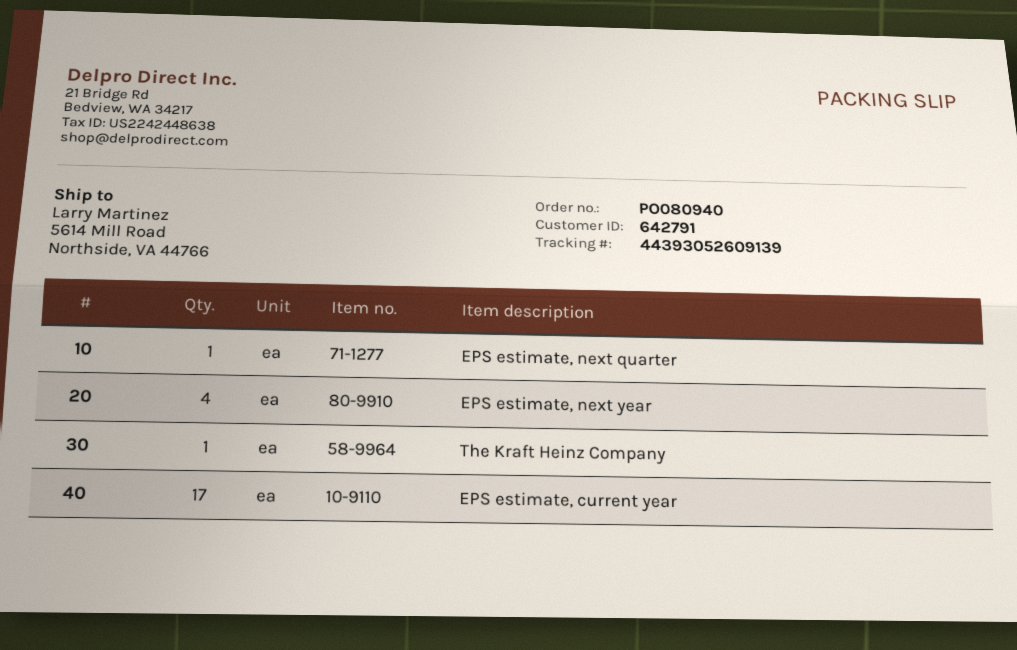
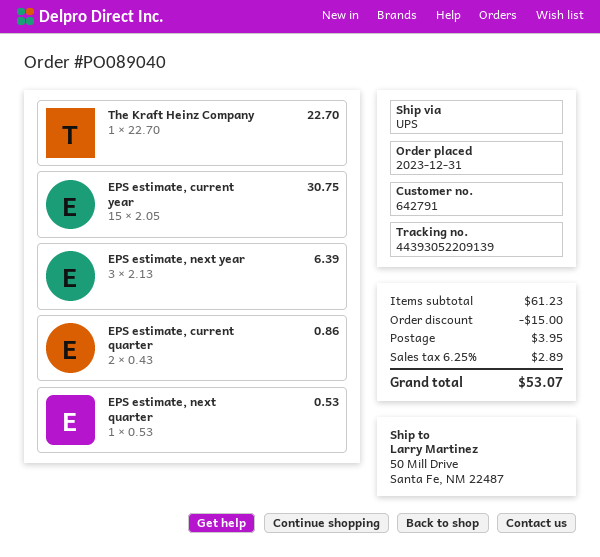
order number: PO080940 -> PO089040
tracking number: 44393052609139 -> 44393052209139
ship to: 5614 Mill Road, Northside, VA 44766 -> 50 Mill Drive, Santa Fe, NM 22487
EPS estimate, next year: 4 -> 3
EPS estimate, current year: 17 -> 15
EPS estimate, current quarter: none -> 2

